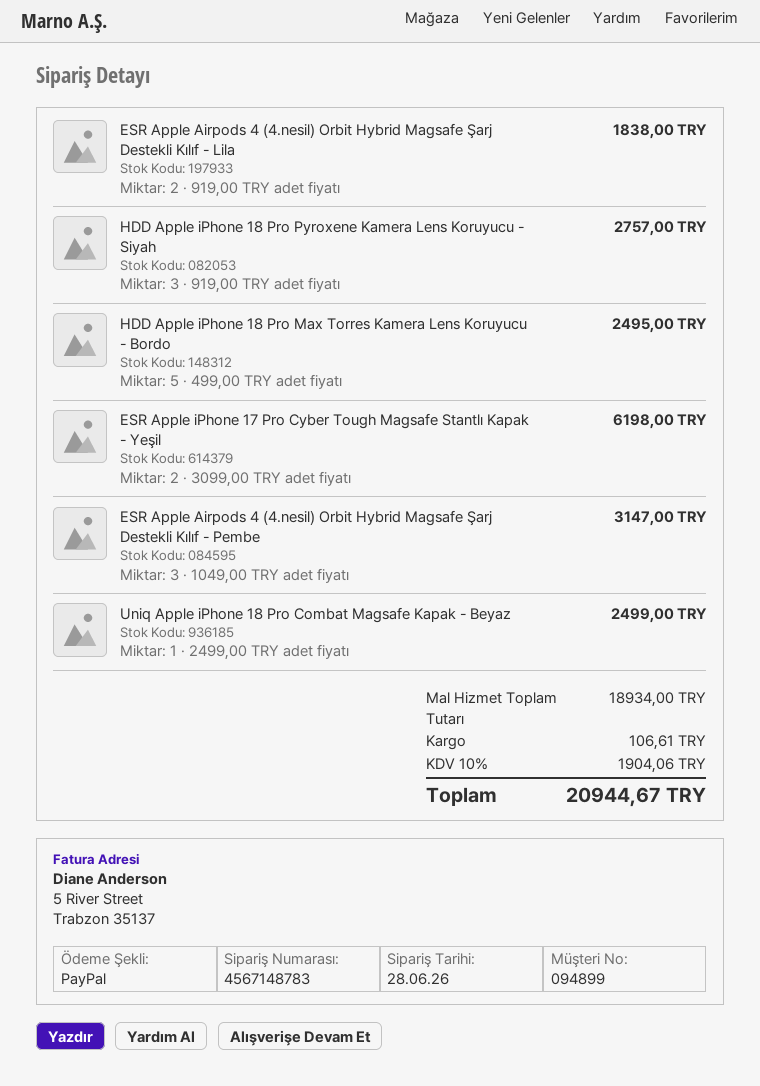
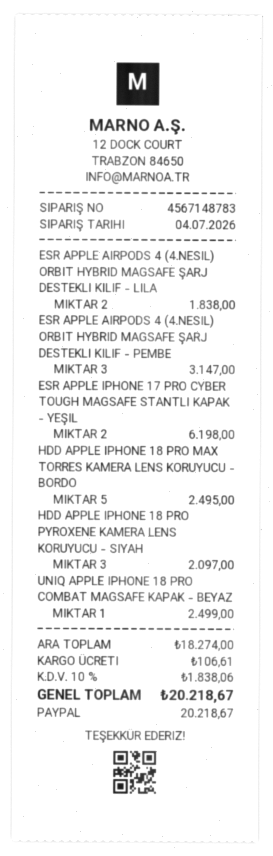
order date: 2026-06-28 -> 2026-07-04
HDD Apple iPhone 18 Pro Pyroxene Kamera Lens Koruyucu - Siyah: 3 for 2757.00 -> 3 for 2097.00
subtotal: 18934.00 -> 18274.00
tax: 10% = 1904.06 -> 10% = 1838.06
total: 20944.67 -> 20218.67

